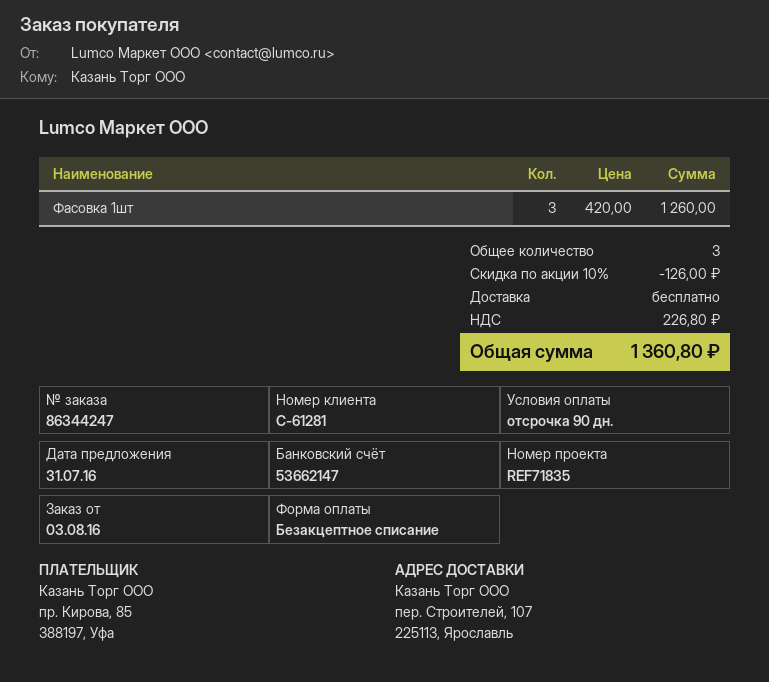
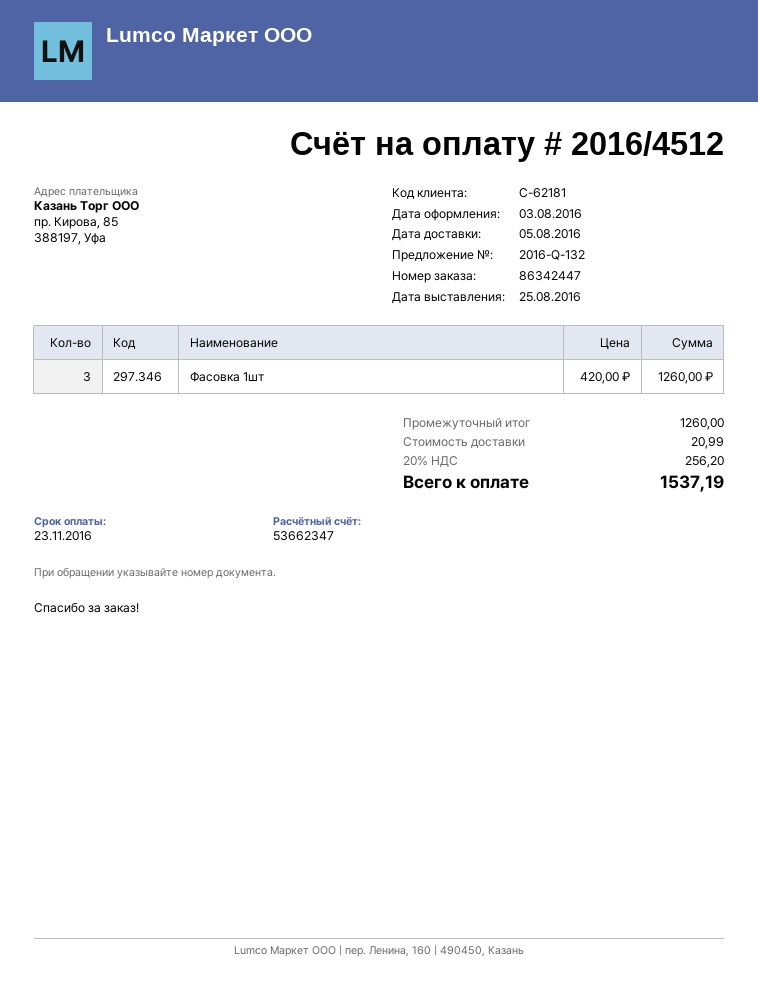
order number: 86344247 -> 86342447
customer number: C-61281 -> C-62181
bank account: 53662147 -> 53662347
discount: 10% = 126.00 -> none
shipping: 0.00 -> 20.99
tax: 226.80 -> 256.20
total: 1360.80 -> 1537.19

